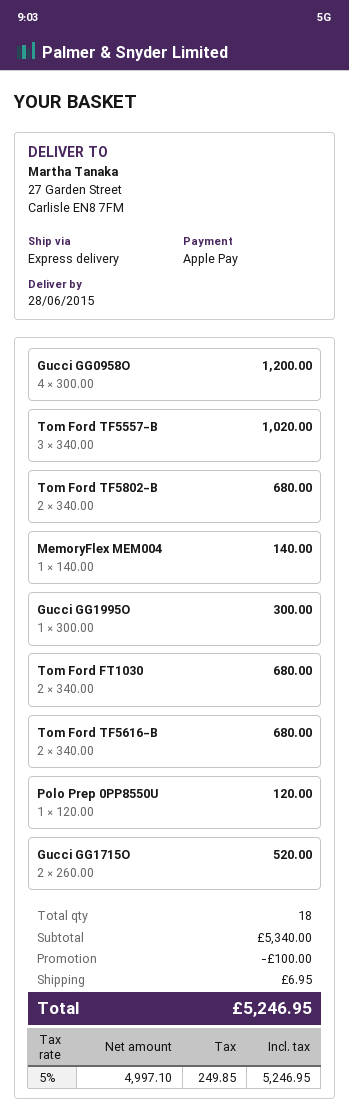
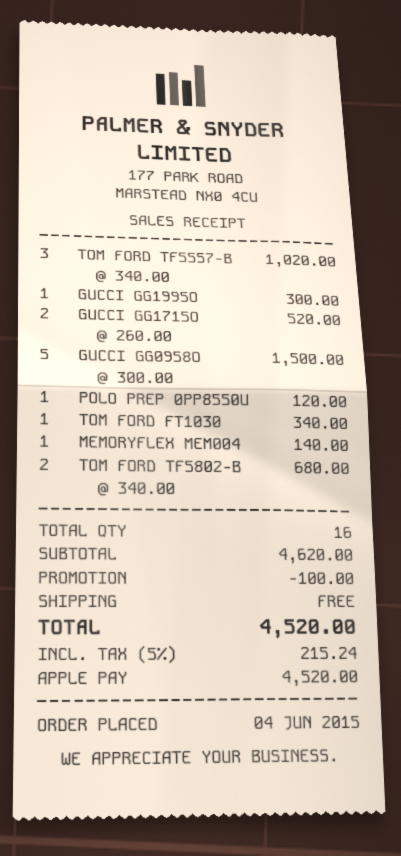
Gucci GG0958O: 4 x 300.00 = 1200.00 -> 5 x 300.00 = 1500.00
Tom Ford FT1030: 2 x 340.00 = 680.00 -> 1 x 340.00 = 340.00
Tom Ford TF5616-B: 2 x 340.00 = 680.00 -> none
total quantity: 18 -> 16
subtotal: 5340.00 -> 4620.00
shipping: 6.95 -> 0.00
tax: 5% = 249.85 -> 5% = 215.24
total: 5246.95 -> 4520.00

